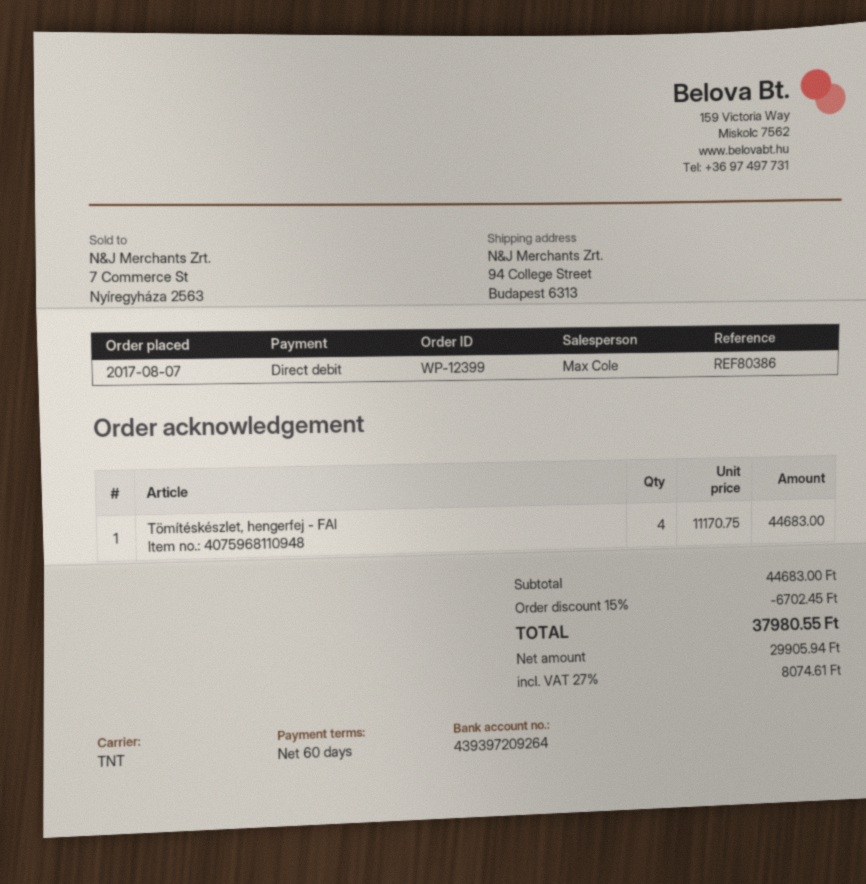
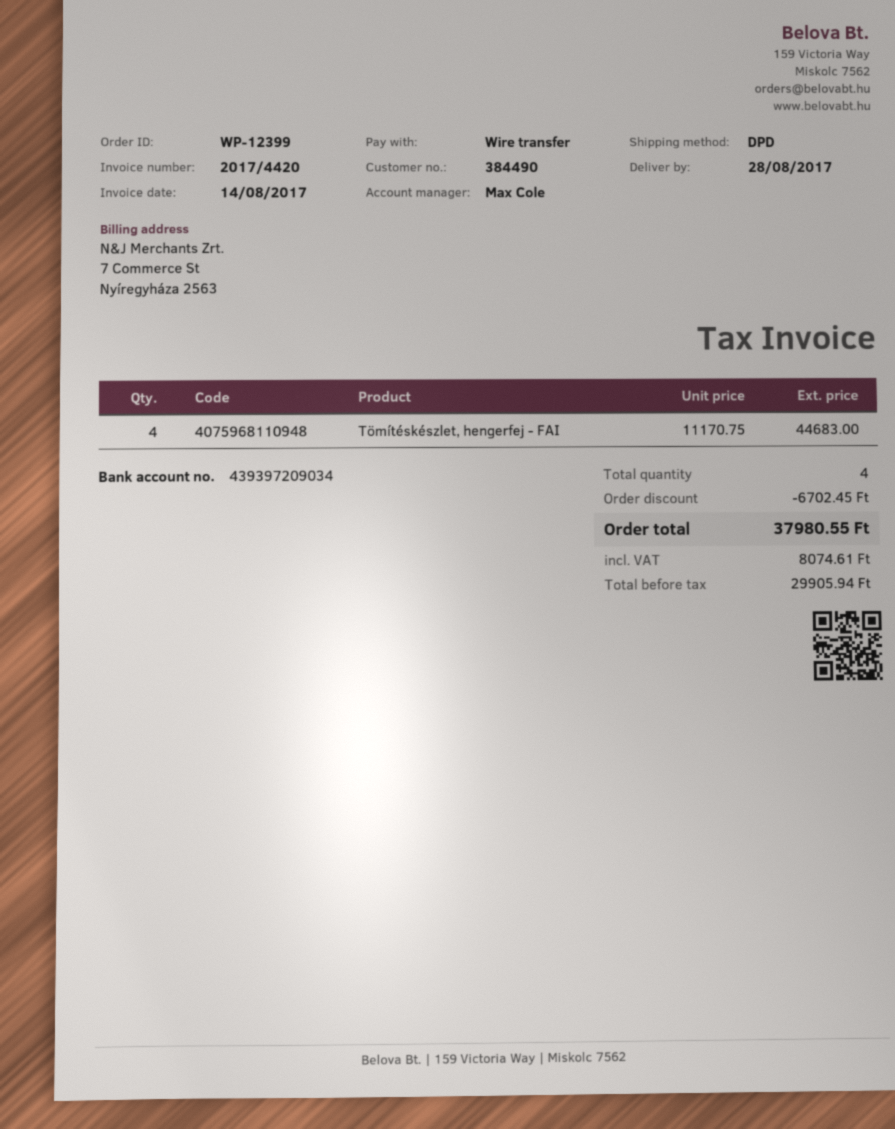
payment method: direct debit -> bank transfer
bank account: 439397209264 -> 439397209034
shipping method: TNT -> DPD

